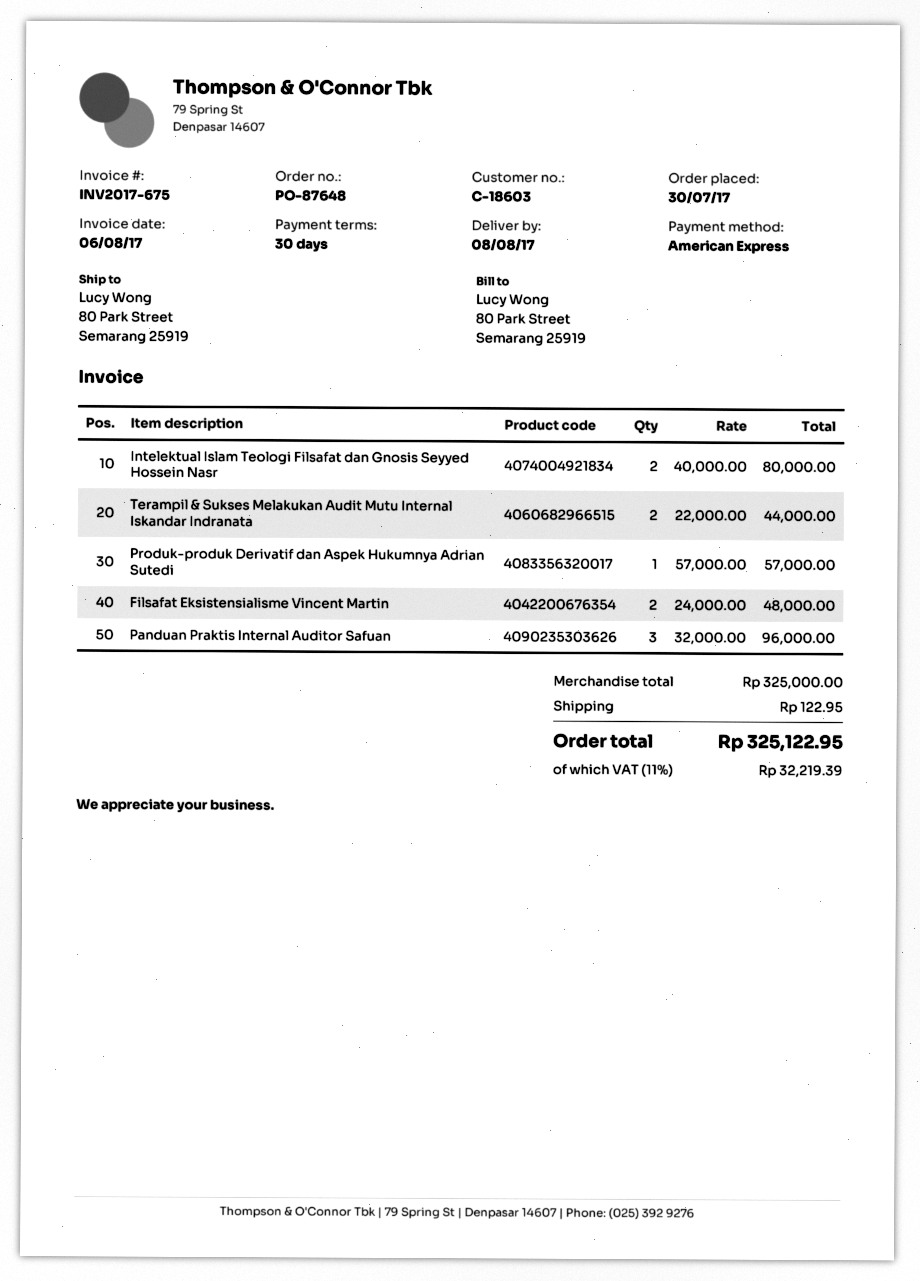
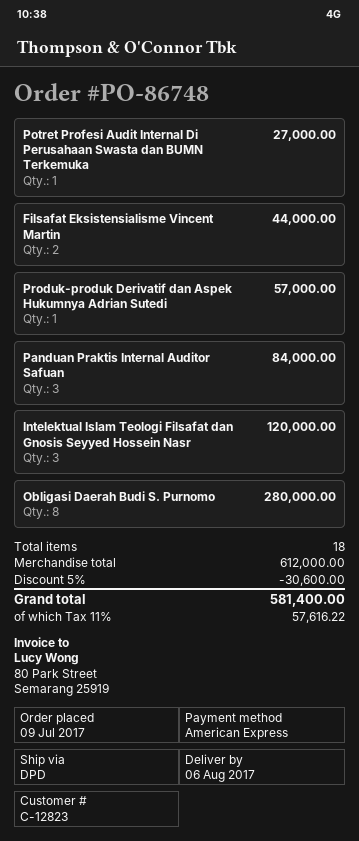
order number: PO-87648 -> PO-86748
order date: 2017-07-30 -> 2017-07-09
delivery date: 2017-08-08 -> 2017-08-06
customer number: C-18603 -> C-12823
Intelektual Islam Teologi Filsafat dan Gnosis Seyyed Hossein Nasr: 2 for 80000.00 -> 3 for 120000.00
Terampil & Sukses Melakukan Audit Mutu Internal Iskandar Indranata: 2 for 44000.00 -> none
Filsafat Eksistensialisme Vincent Martin: 2 for 48000.00 -> 2 for 44000.00
Panduan Praktis Internal Auditor Safuan: 3 for 96000.00 -> 3 for 84000.00
Potret Profesi Audit Internal Di Perusahaan Swasta dan BUMN Terkemuka: none -> 1 for 27000.00
Obligasi Daerah Budi S. Purnomo: none -> 8 for 280000.00
subtotal: 325000.00 -> 612000.00
discount: none -> 5% = 30600.00
shipping: 122.95 -> none
tax: 11% = 32219.39 -> 11% = 57616.22
total: 325122.95 -> 581400.00

